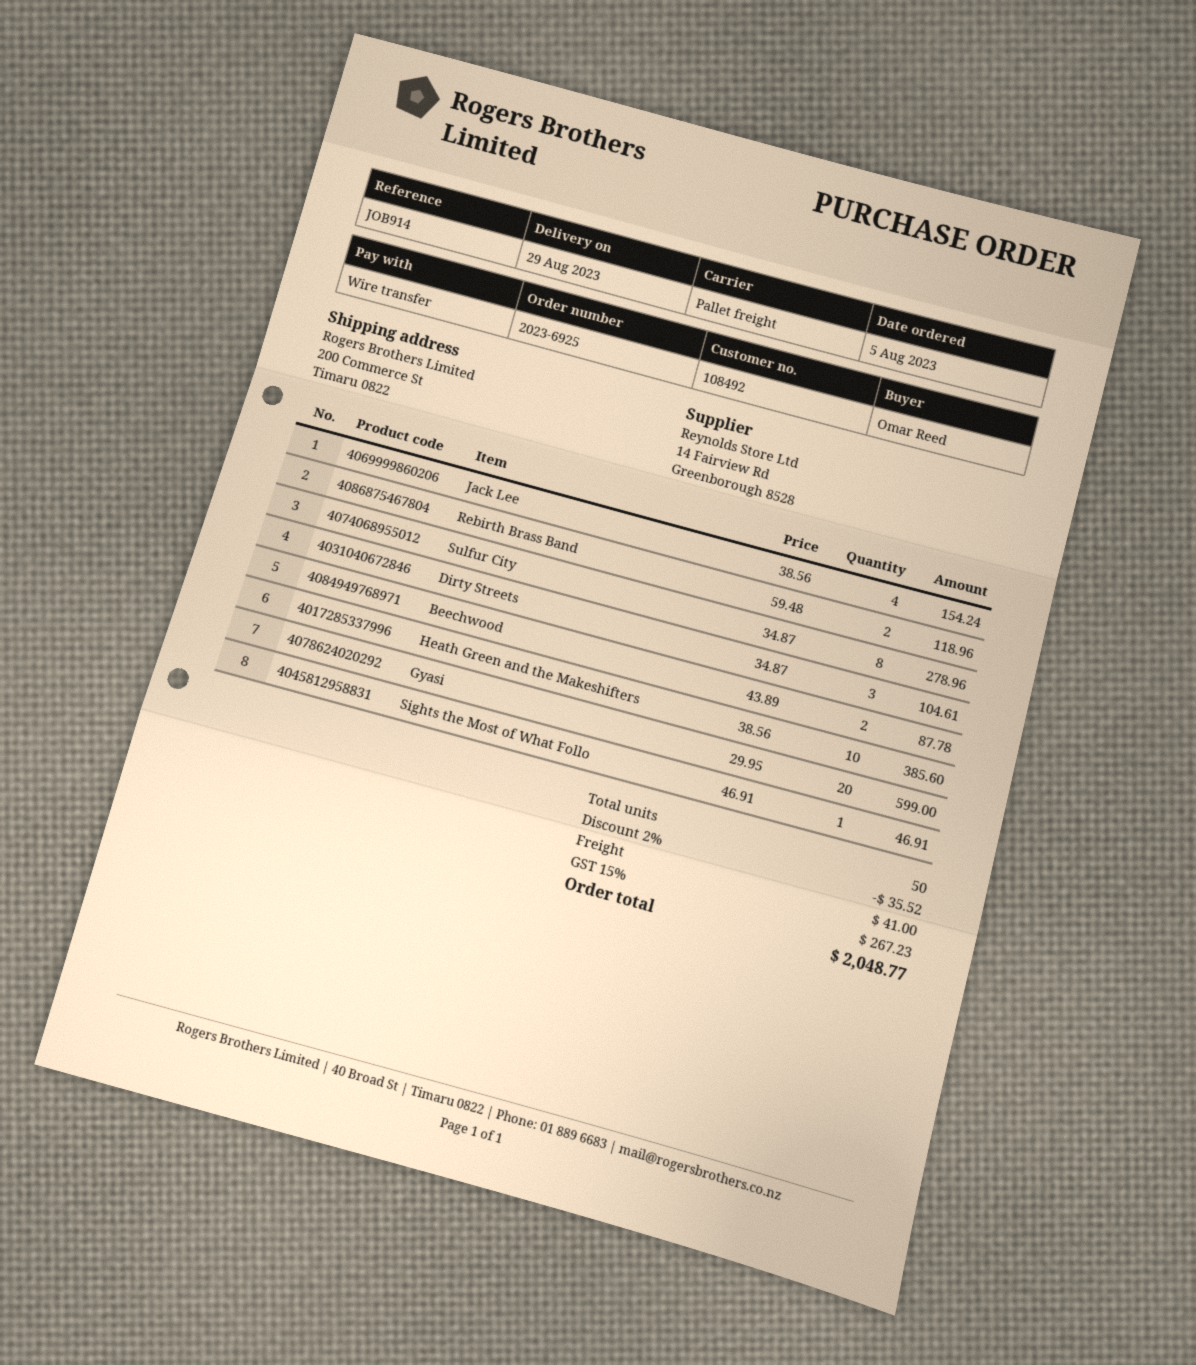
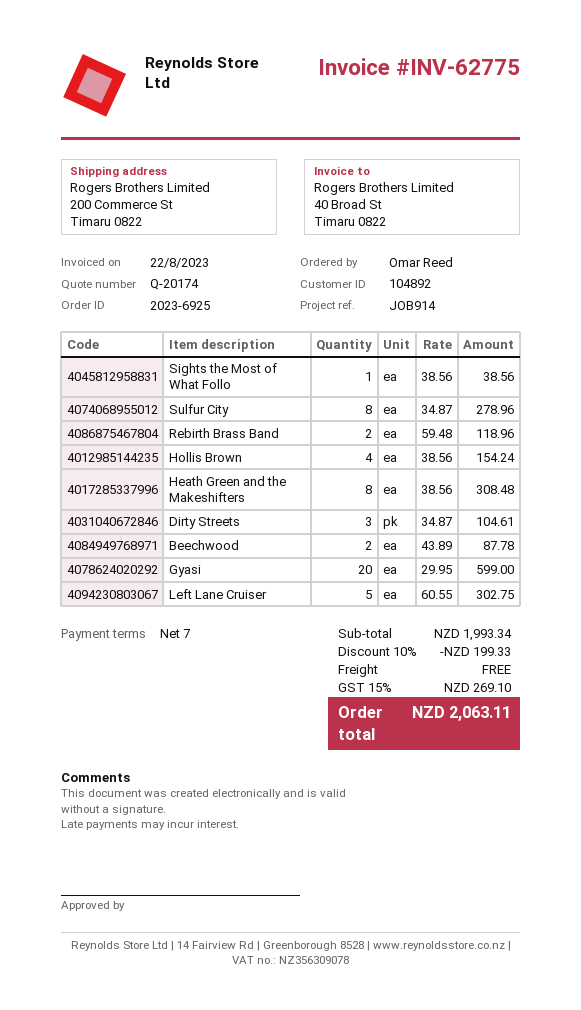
customer number: 108492 -> 104892
Jack Lee: 4 x 38.56 = 154.24 -> none
Heath Green and the Makeshifters: 10 x 38.56 = 385.60 -> 8 x 38.56 = 308.48
Sights the Most of What Follo: 1 x 46.91 = 46.91 -> 1 x 38.56 = 38.56
Hollis Brown: none -> 4 x 38.56 = 154.24
Left Lane Cruiser: none -> 5 x 60.55 = 302.75
discount: 2% = 35.52 -> 10% = 199.33
shipping: 41.00 -> 0.00
tax: 15% = 267.23 -> 15% = 269.10
total: 2048.77 -> 2063.11

